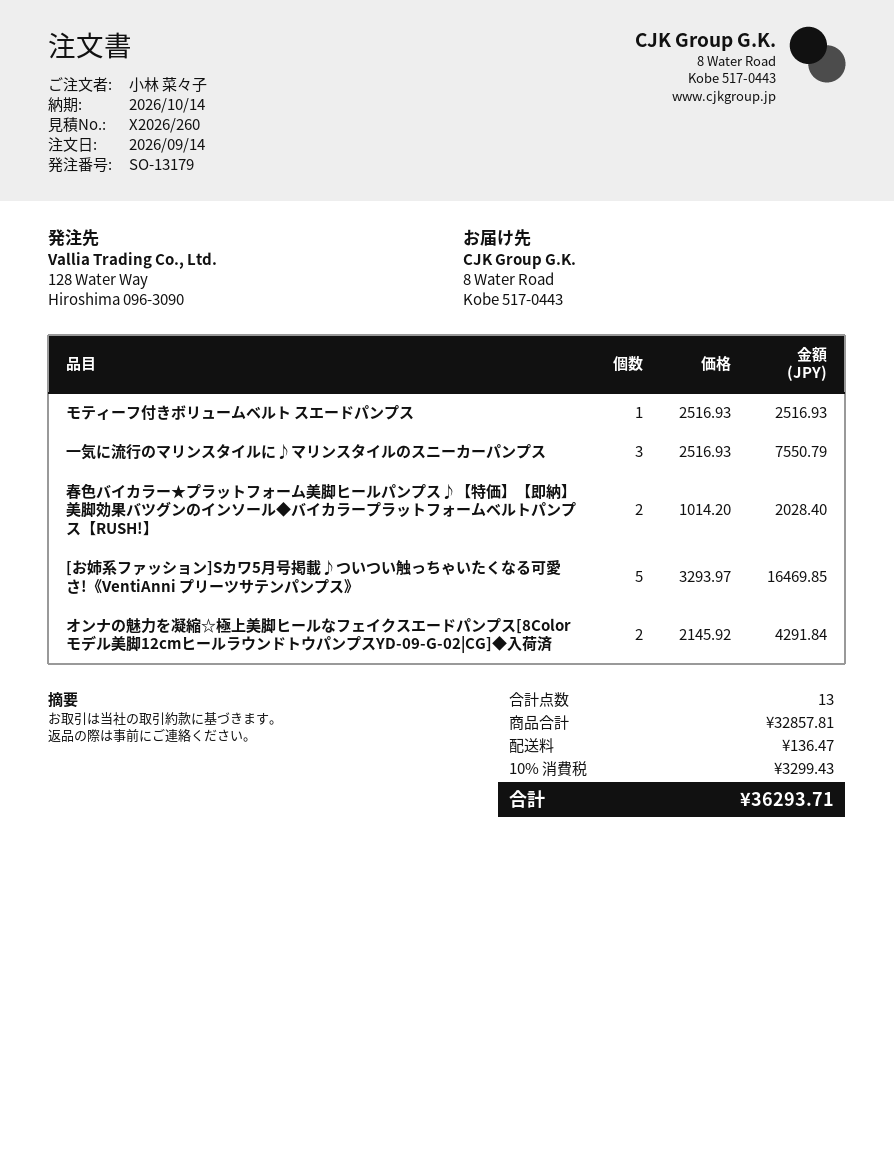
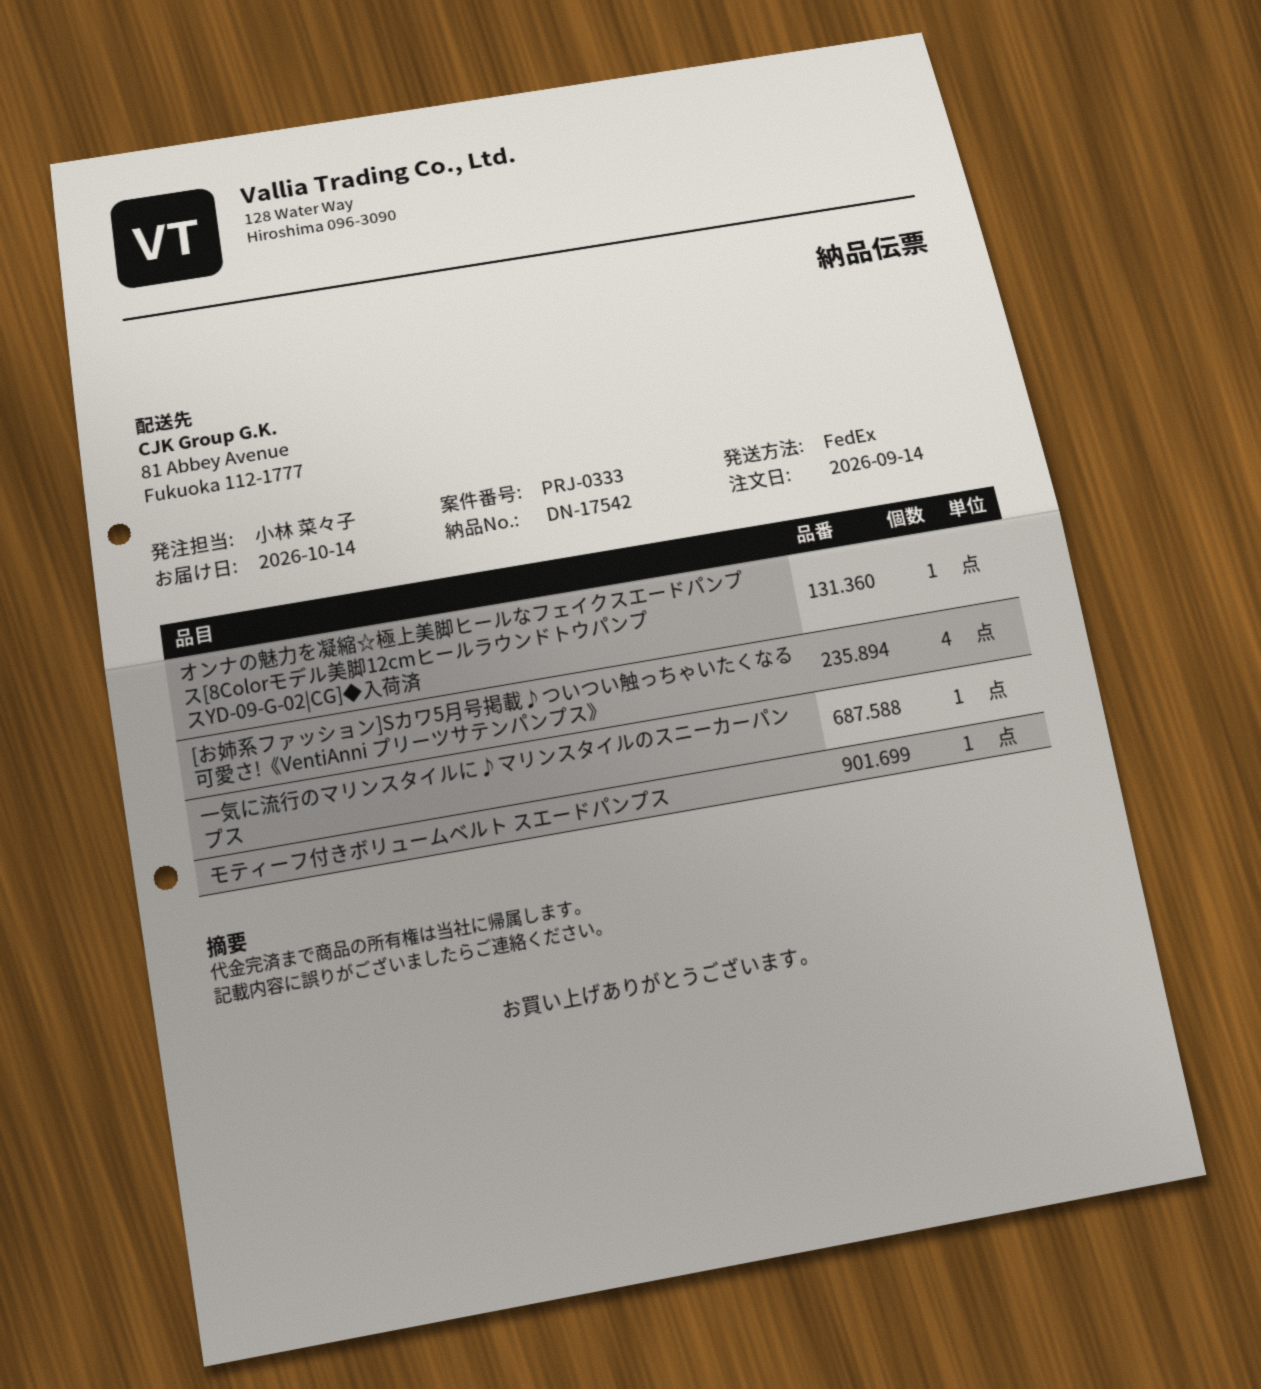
ship to: 8 Water Road, Kobe 517-0443 -> 81 Abbey Avenue, Fukuoka 112-1777
一気に流行のマリンスタイルに♪マリンスタイルのスニーカーパンプス: 3 -> 1
春色バイカラー★プラットフォーム美脚ヒールパンプス♪【特価】【即納】美脚効果バツグンのインソール◆バイカラープラットフォームベルトパンプス【RUSH!】: 2 -> none
[お姉系ファッション]Sカワ5月号掲載♪ついつい触っちゃいたくなる可愛さ!《VentiAnni プリーツサテンパンプス》: 5 -> 4
オンナの魅力を凝縮☆極上美脚ヒールなフェイクスエードパンプス[8Colorモデル美脚12cmヒールラウンドトウパンプスYD-09-G-02|CG]◆入荷済: 2 -> 1

